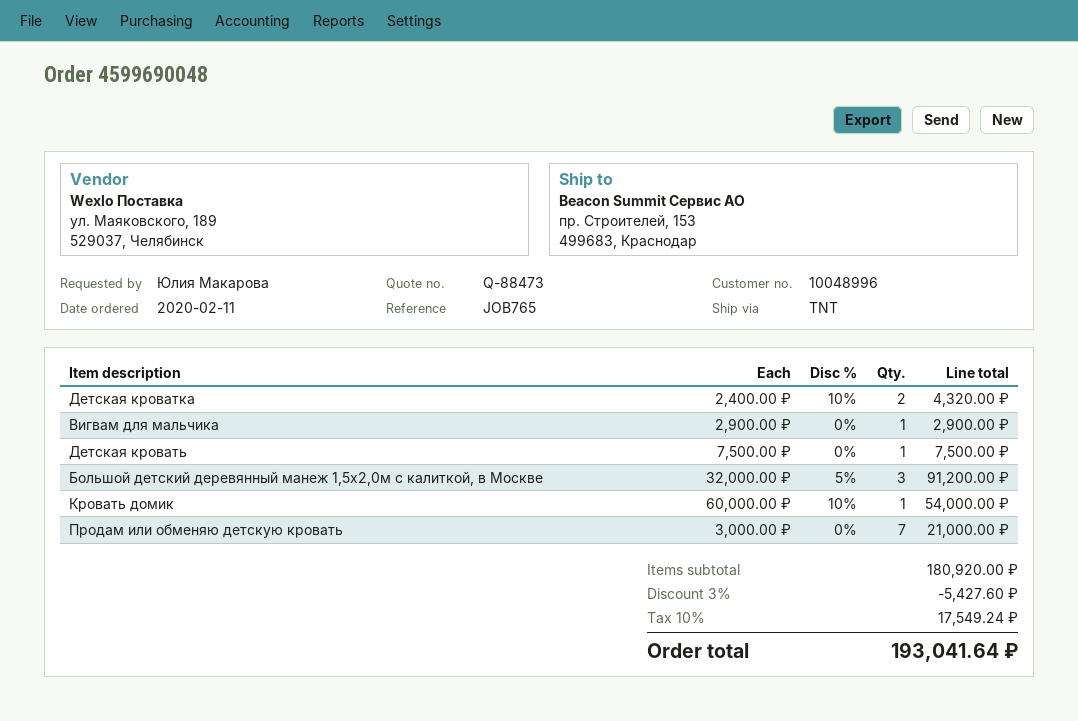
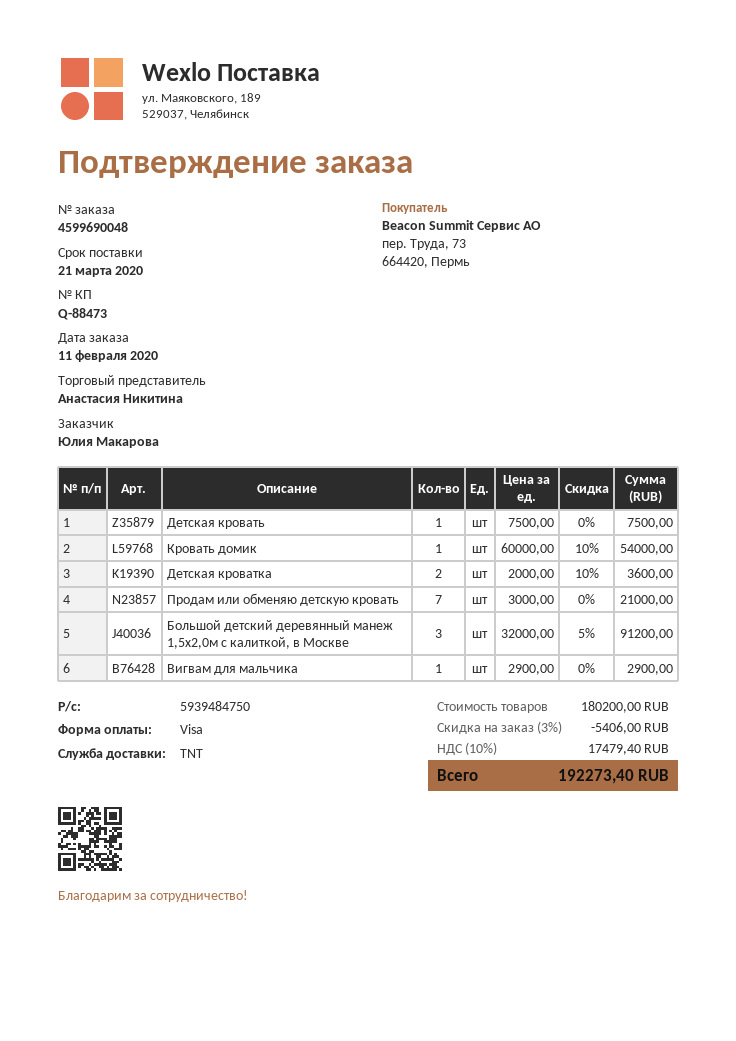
Детская кроватка: 2 x 2400.00 - 10% = 4320.00 -> 2 x 2000.00 - 10% = 3600.00
subtotal: 180920.00 -> 180200.00
discount: 3% = 5427.60 -> 3% = 5406.00
tax: 10% = 17549.24 -> 10% = 17479.40
total: 193041.64 -> 192273.40

